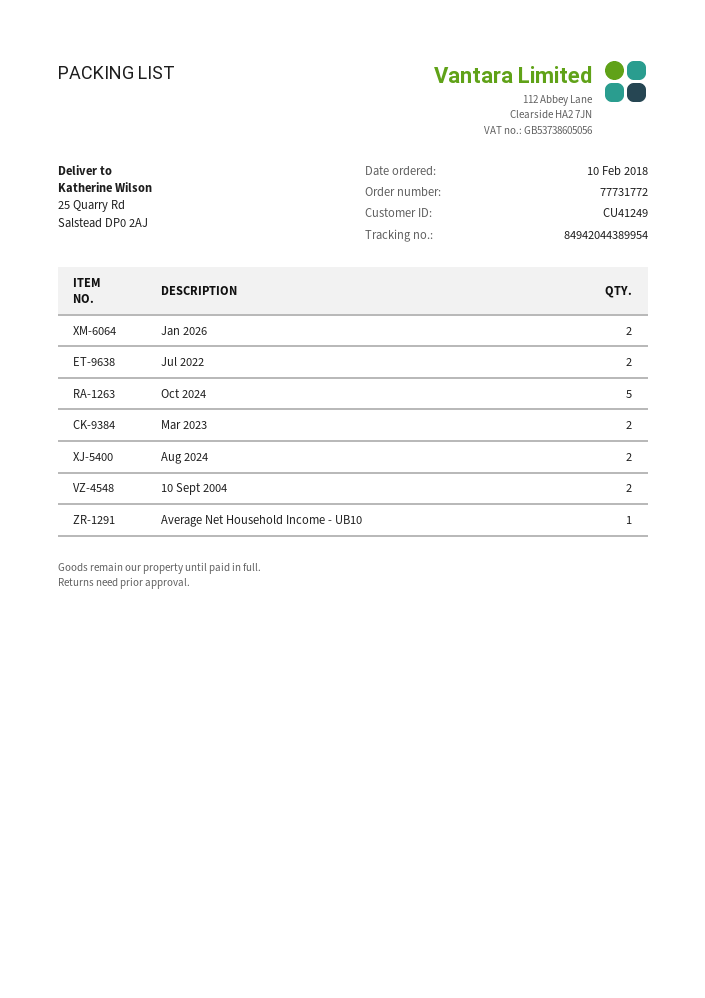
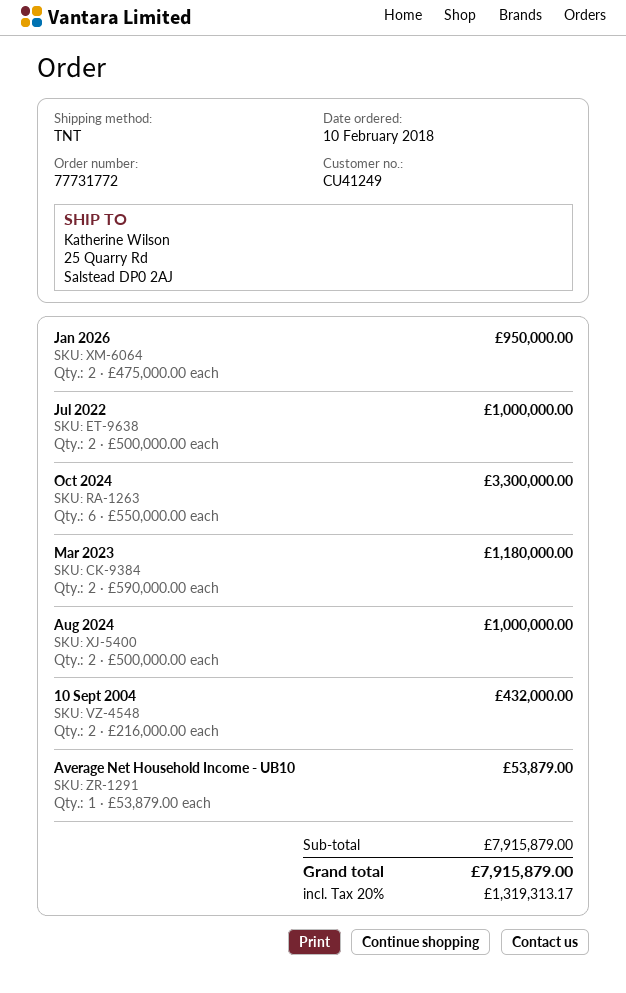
Oct 2024: 5 -> 6

